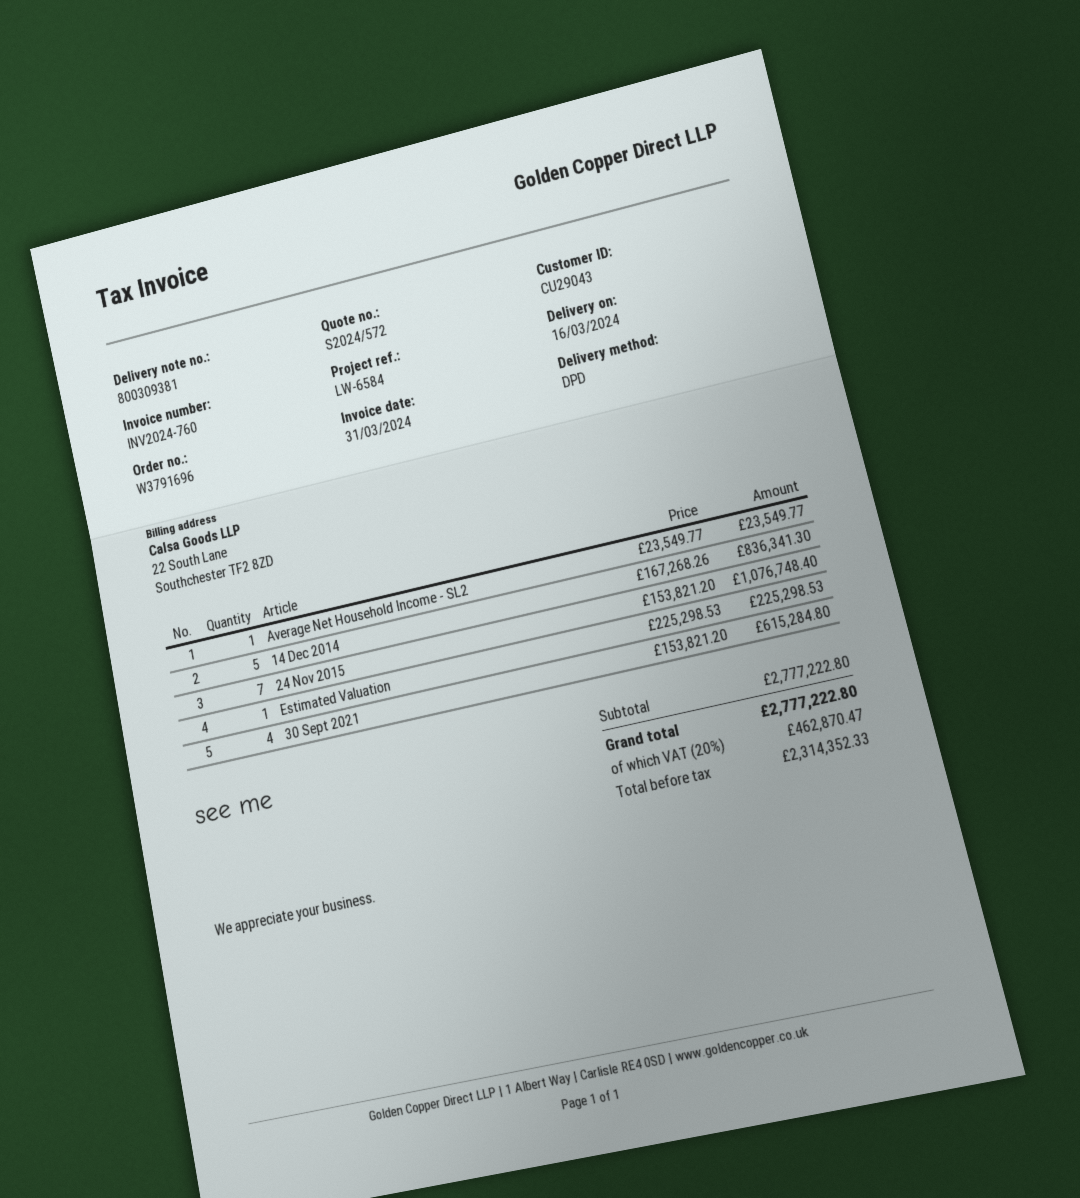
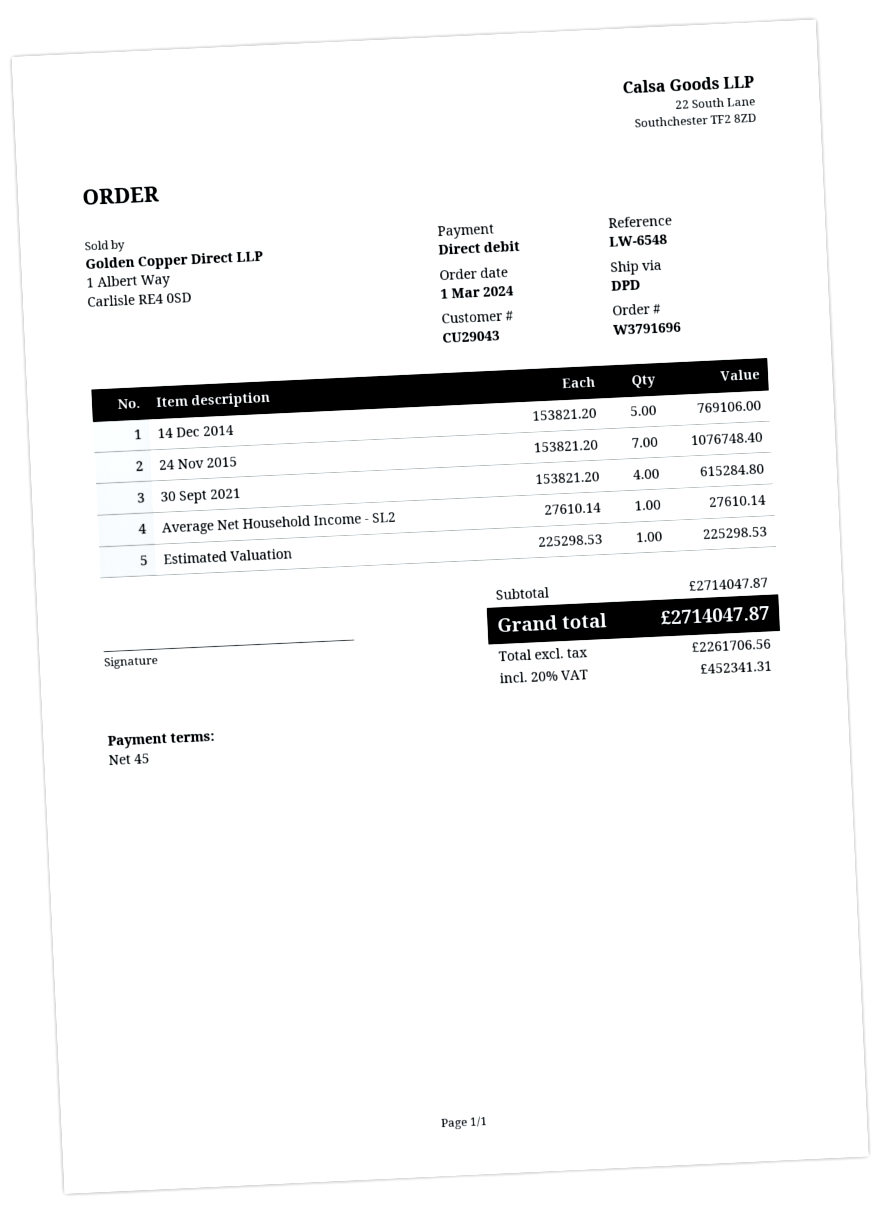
reference: LW-6584 -> LW-6548
Average Net Household Income - SL2: 1 x 23549.77 = 23549.77 -> 1 x 27610.14 = 27610.14
14 Dec 2014: 5 x 167268.26 = 836341.30 -> 5 x 153821.20 = 769106.00
subtotal: 2777222.80 -> 2714047.87
net: 2314352.33 -> 2261706.56
tax: 20% = 462870.47 -> 20% = 452341.31
total: 2777222.80 -> 2714047.87

